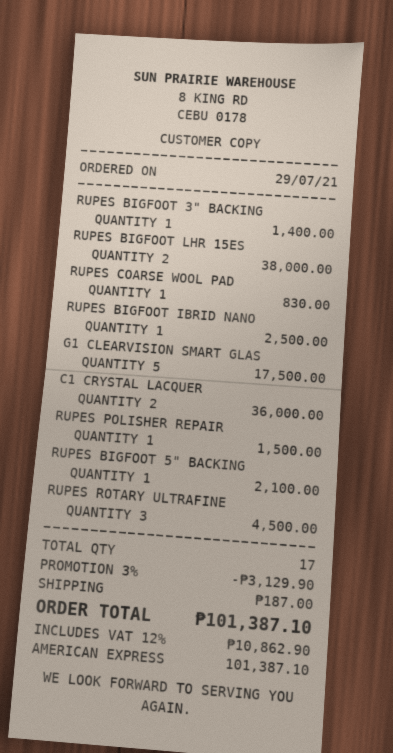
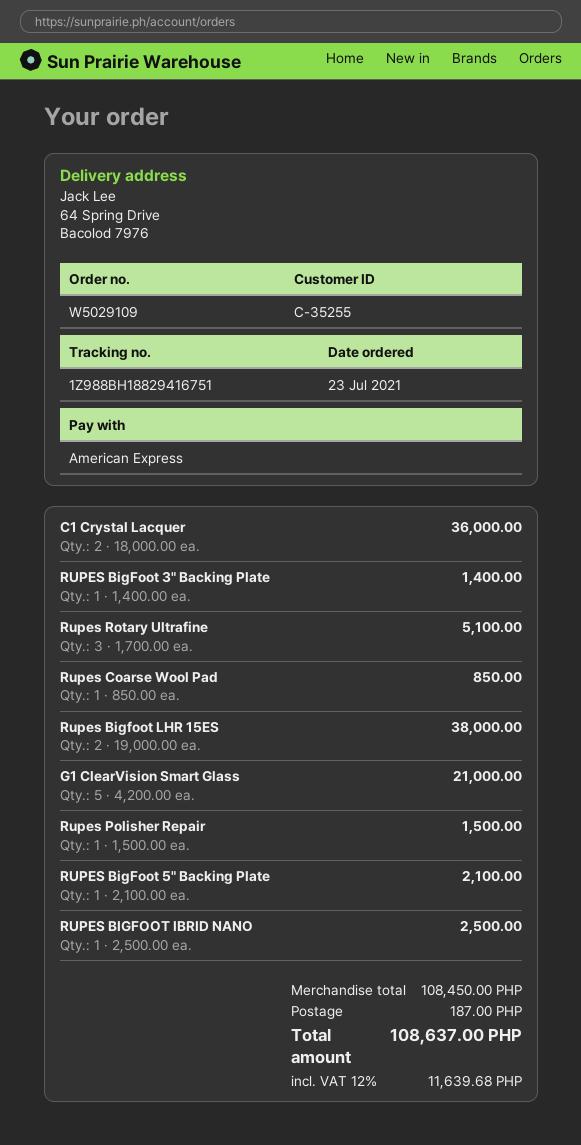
order date: 2021-07-29 -> 2021-07-23
RUPES COARSE WOOL PAD: 1 for 830.00 -> 1 for 850.00
G1 CLEARVISION SMART GLAS: 5 for 17500.00 -> 5 for 21000.00
RUPES ROTARY ULTRAFINE: 3 for 4500.00 -> 3 for 5100.00
discount: 3% = 3129.90 -> none
tax: 12% = 10862.90 -> 12% = 11639.68
total: 101387.10 -> 108637.00

